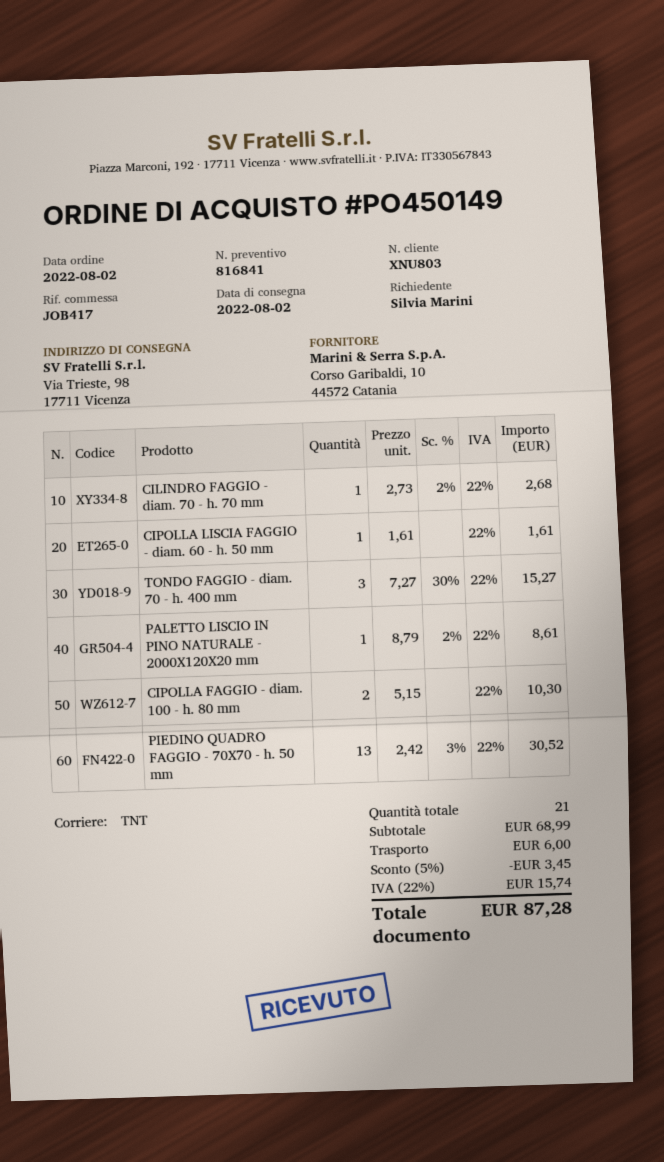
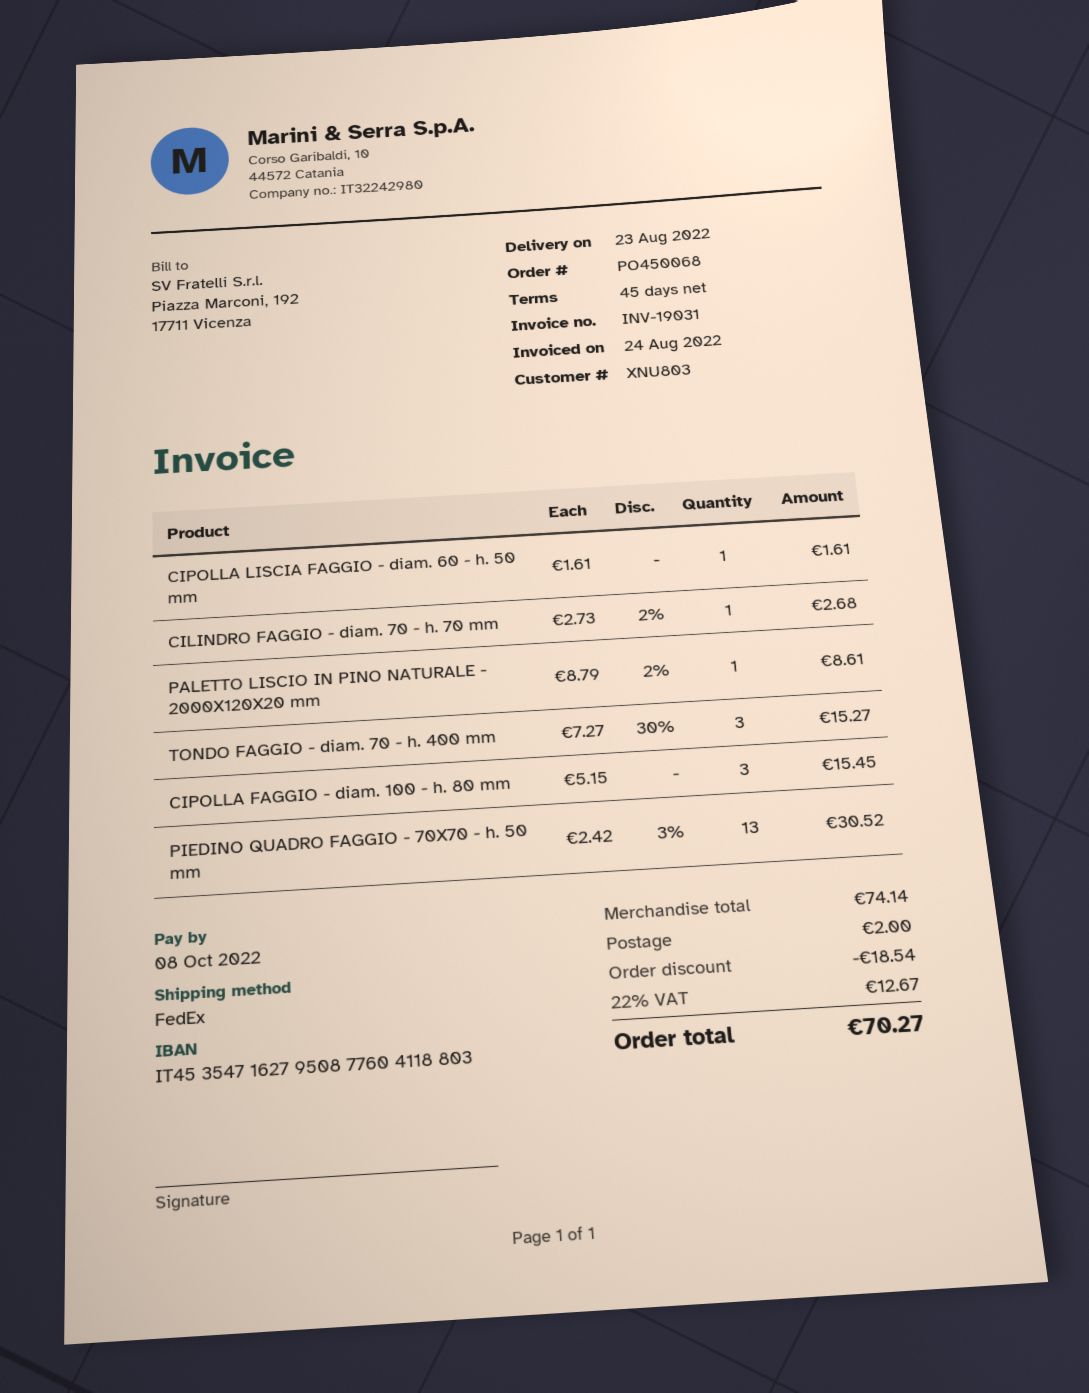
order number: PO450149 -> PO450068
delivery date: 2022-08-02 -> 2022-08-23
shipping method: TNT -> FedEx
CIPOLLA FAGGIO - diam. 100 - h. 80 mm: 2 x 5.15 = 10.30 -> 3 x 5.15 = 15.45
subtotal: 68.99 -> 74.14
discount: 3.45 -> 18.54
shipping: 6.00 -> 2.00
tax: 22% = 15.74 -> 22% = 12.67
total: 87.28 -> 70.27

